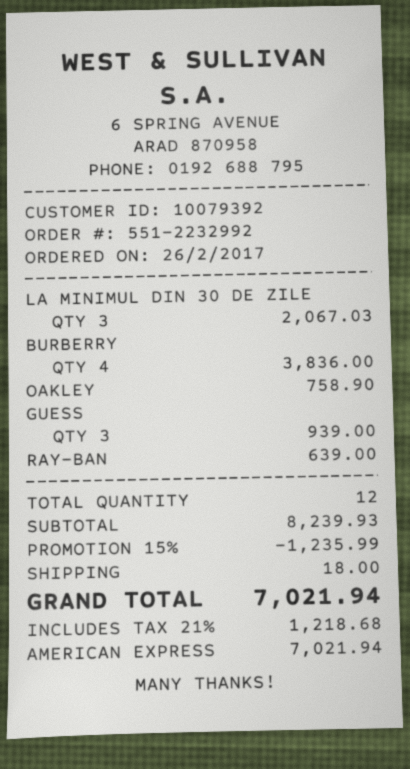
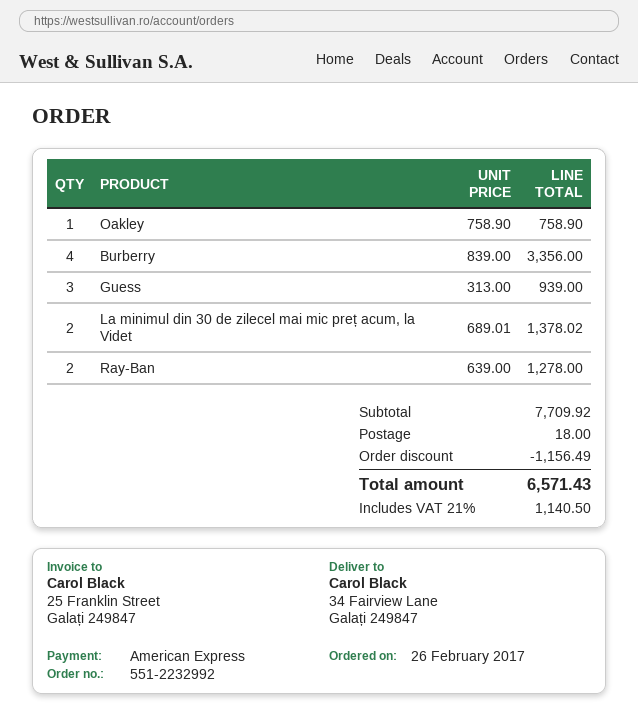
LA MINIMUL DIN 30 DE ZILE: 3 for 2067.03 -> 2 for 1378.02
BURBERRY: 4 for 3836.00 -> 4 for 3356.00
RAY-BAN: 1 for 639.00 -> 2 for 1278.00
subtotal: 8239.93 -> 7709.92
discount: 1235.99 -> 1156.49
tax: 21% = 1218.68 -> 21% = 1140.50
total: 7021.94 -> 6571.43

